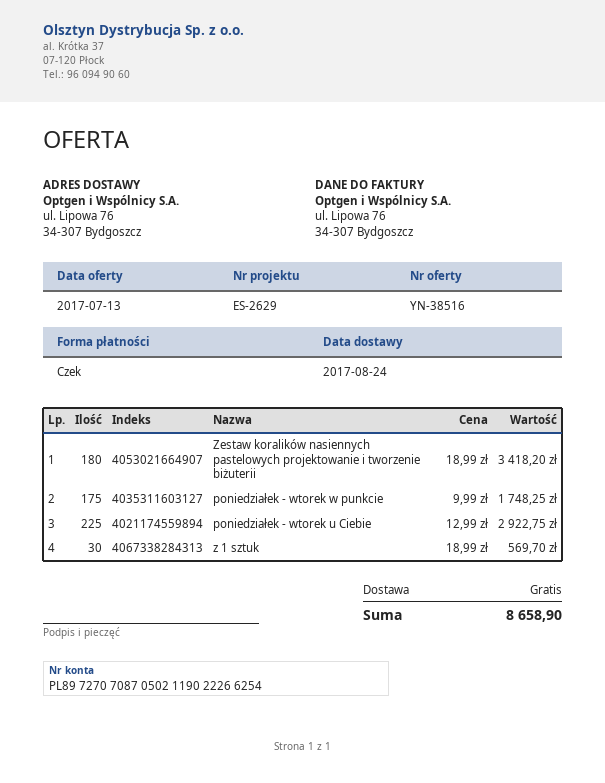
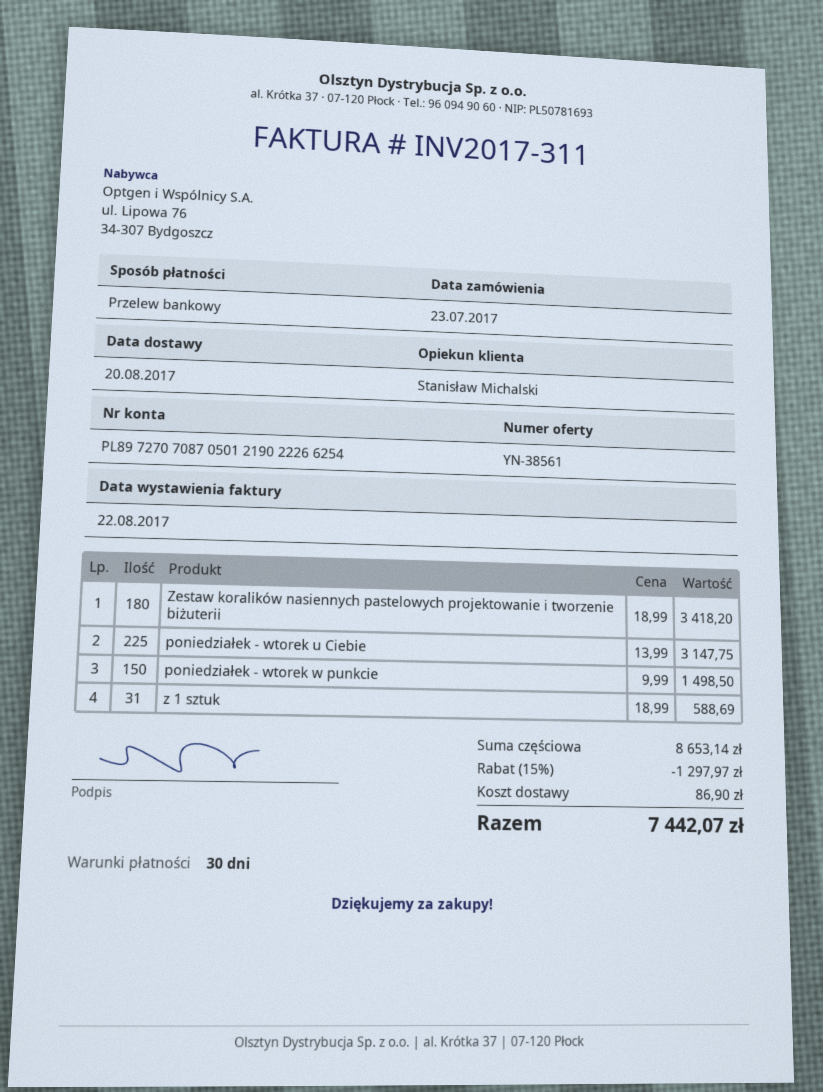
quote number: YN-38516 -> YN-38561
delivery date: 2017-08-24 -> 2017-08-20
payment method: cheque -> bank transfer
bank account: PL89727070870502119022266254 -> PL89727070870501219022266254
poniedziałek - wtorek w punkcie: 175 x 9.99 = 1748.25 -> 150 x 9.99 = 1498.50
poniedziałek - wtorek u Ciebie: 225 x 12.99 = 2922.75 -> 225 x 13.99 = 3147.75
z 1 sztuk: 30 x 18.99 = 569.70 -> 31 x 18.99 = 588.69
discount: none -> 15% = 1297.97
shipping: 0.00 -> 86.90
total: 8658.90 -> 7442.07

